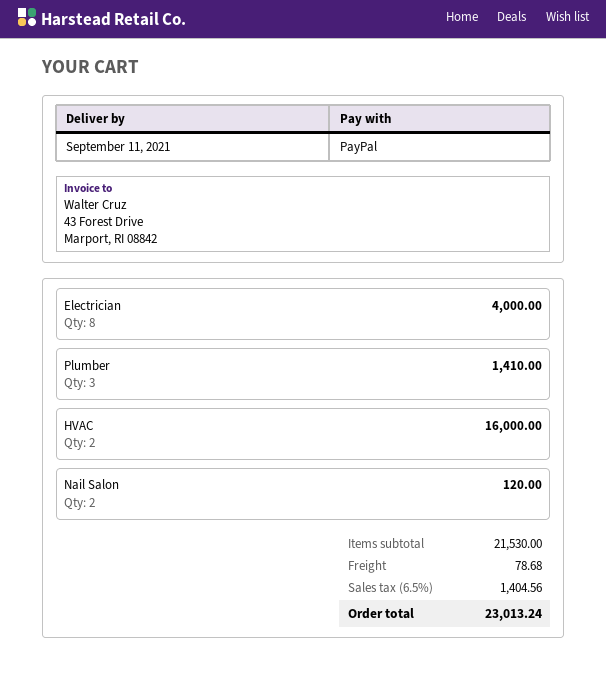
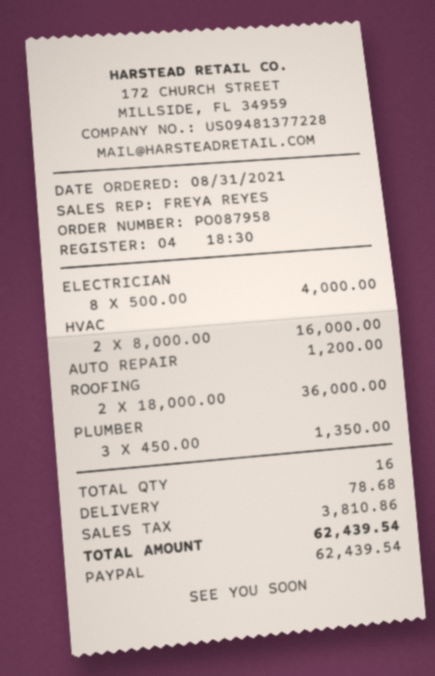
Plumber: 3 for 1410.00 -> 3 for 1350.00
Nail Salon: 2 for 120.00 -> none
AUTO REPAIR: none -> 1 for 1200.00
ROOFING: none -> 2 for 36000.00
tax: 1404.56 -> 3810.86
total: 23013.24 -> 62439.54

